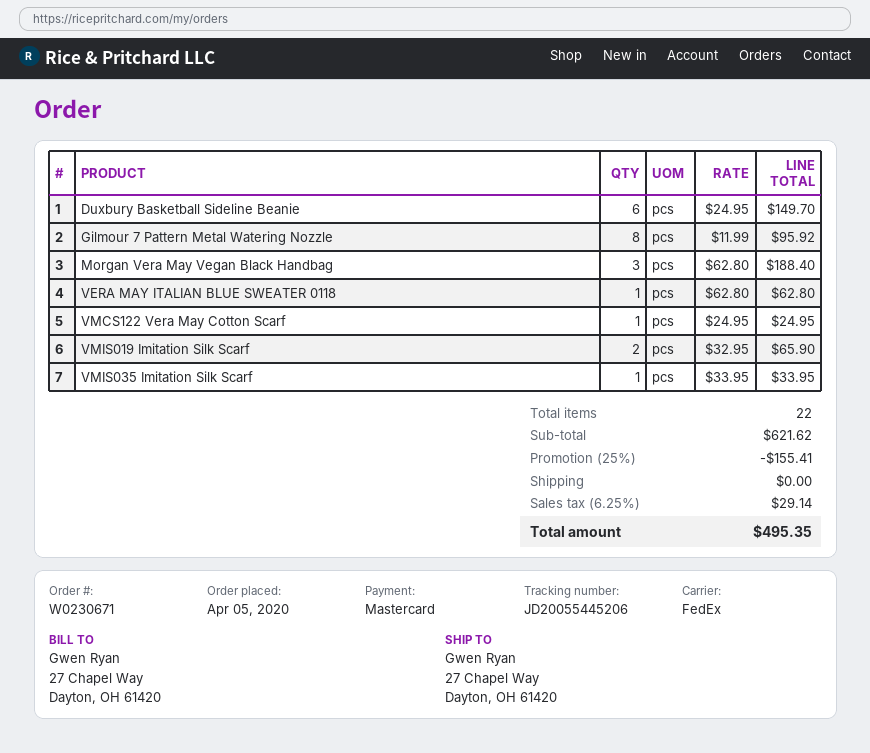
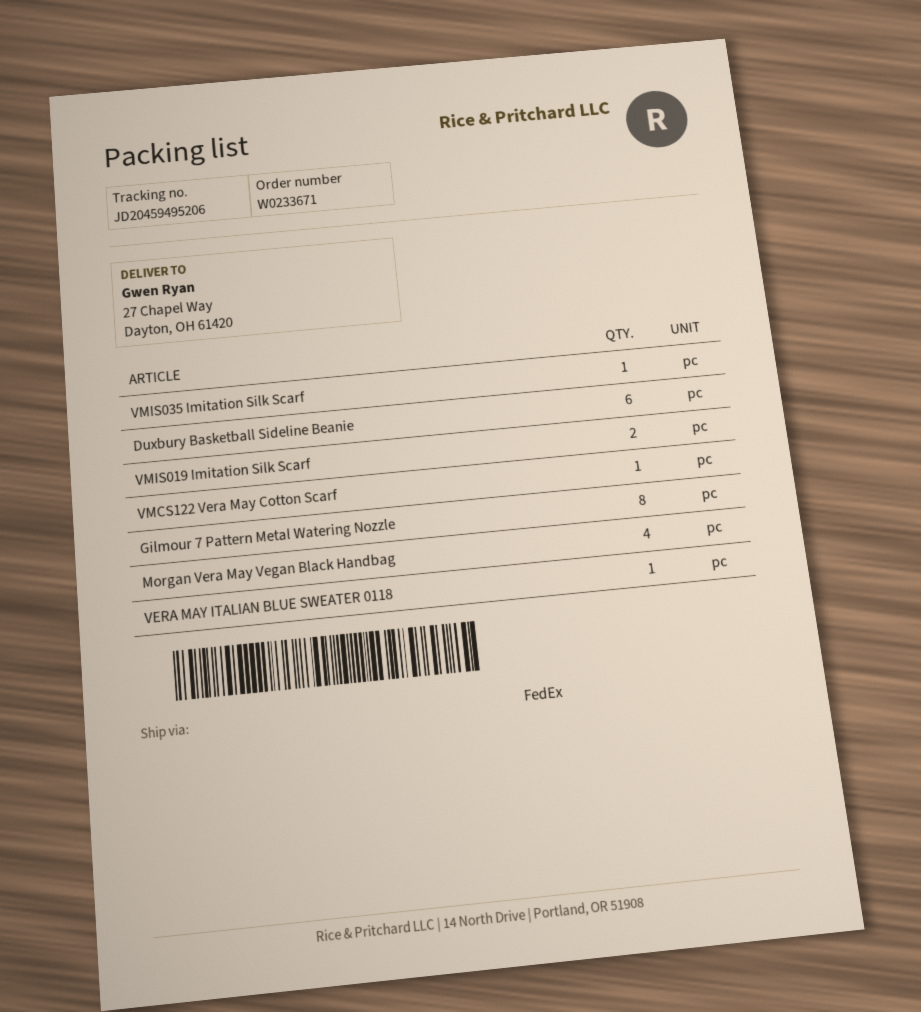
order number: W0230671 -> W0233671
tracking number: JD20055445206 -> JD20459495206
Morgan Vera May Vegan Black Handbag: 3 -> 4

